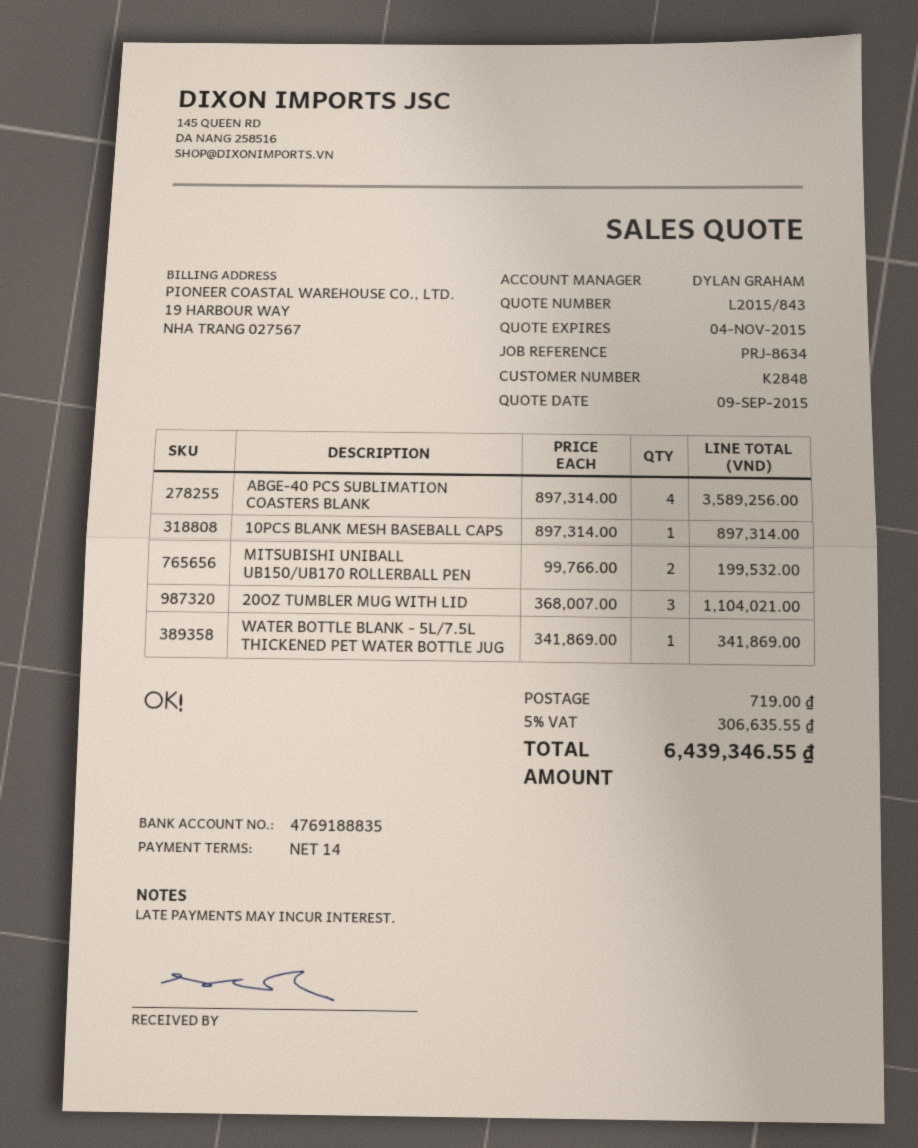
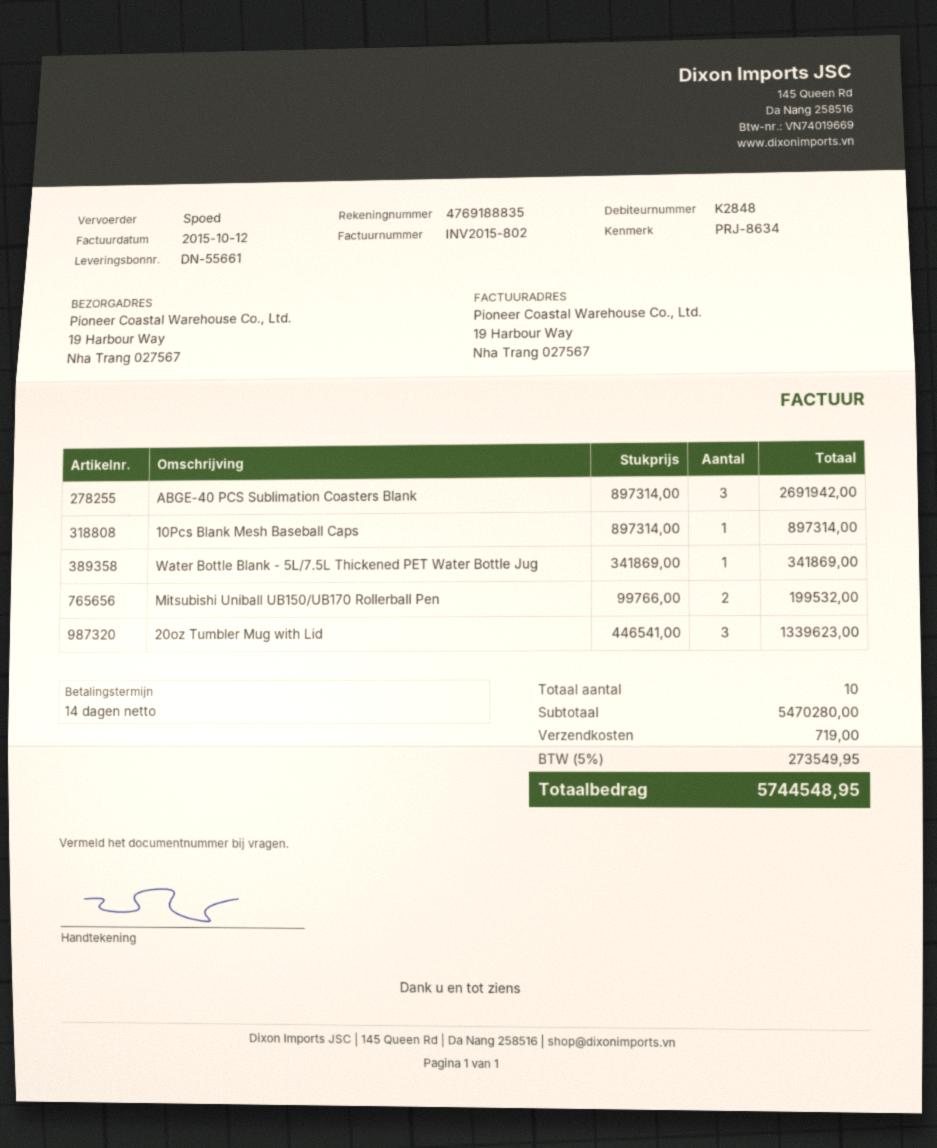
ABGE-40 PCS SUBLIMATION COASTERS BLANK: 4 x 897314.00 = 3589256.00 -> 3 x 897314.00 = 2691942.00
20OZ TUMBLER MUG WITH LID: 3 x 368007.00 = 1104021.00 -> 3 x 446541.00 = 1339623.00
tax: 5% = 306635.55 -> 5% = 273549.95
total: 6439346.55 -> 5744548.95

